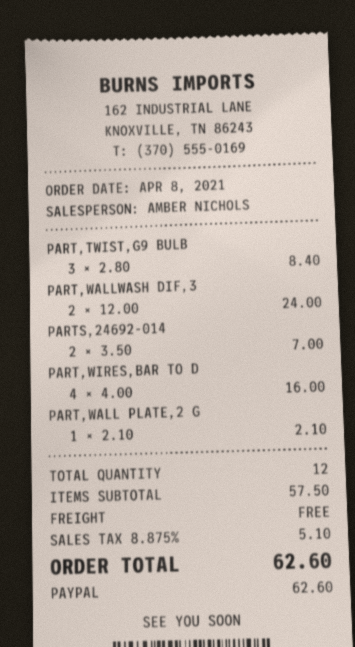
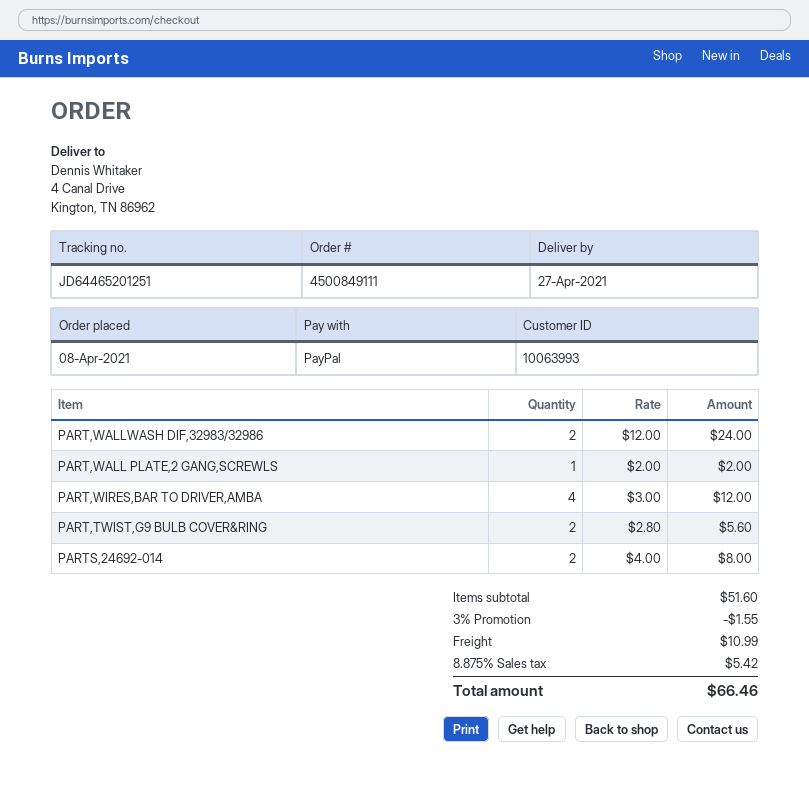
PART,TWIST,G9 BULB: 3 x 2.80 = 8.40 -> 2 x 2.80 = 5.60
PARTS,24692-014: 2 x 3.50 = 7.00 -> 2 x 4.00 = 8.00
PART,WIRES,BAR TO D: 4 x 4.00 = 16.00 -> 4 x 3.00 = 12.00
PART,WALL PLATE,2 G: 1 x 2.10 = 2.10 -> 1 x 2.00 = 2.00
subtotal: 57.50 -> 51.60
discount: none -> 3% = 1.55
shipping: 0.00 -> 10.99
tax: 8.875% = 5.10 -> 8.875% = 5.42
total: 62.60 -> 66.46

